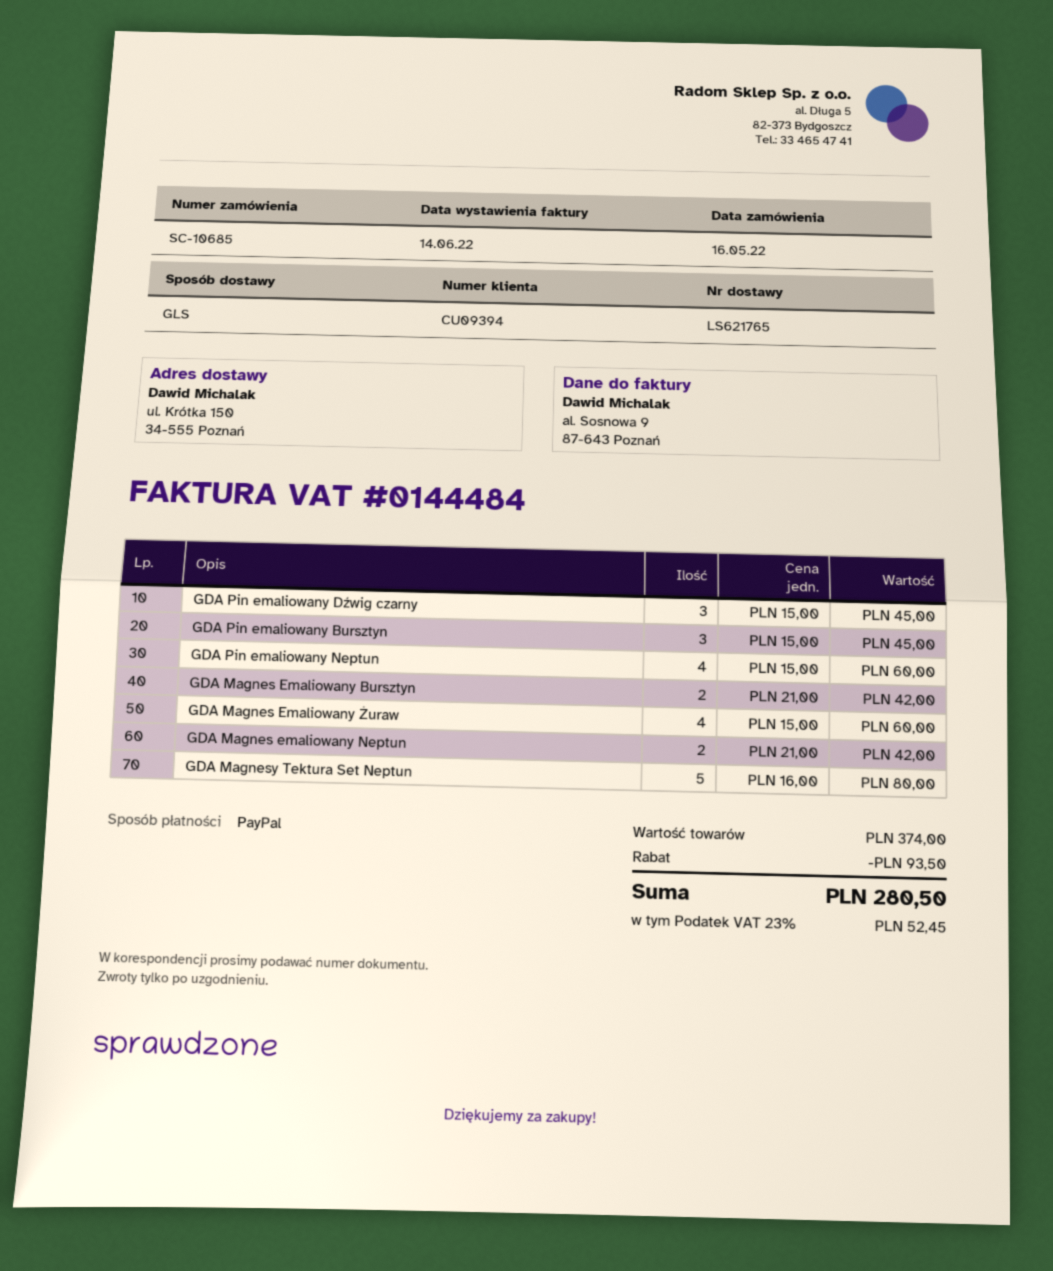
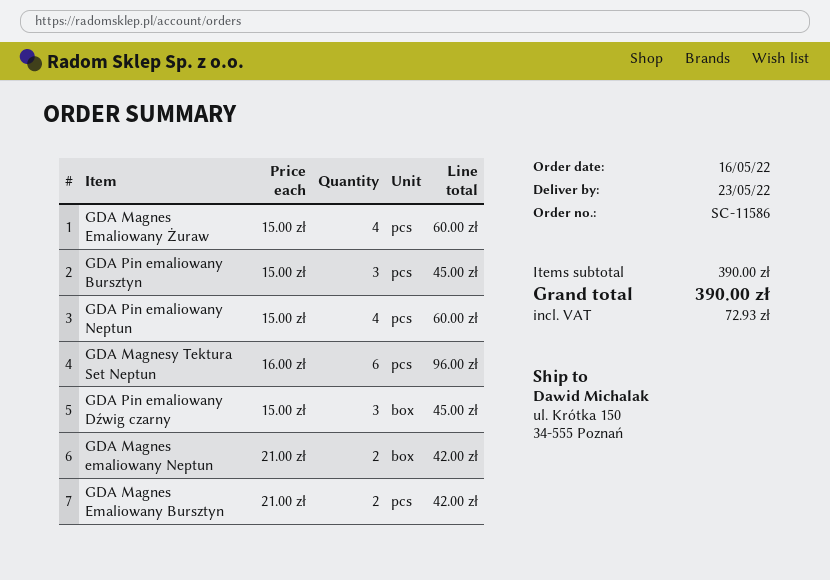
order number: SC-10685 -> SC-11586
GDA Magnesy Tektura Set Neptun: 5 x 16.00 = 80.00 -> 6 x 16.00 = 96.00
subtotal: 374.00 -> 390.00
discount: 93.50 -> none
tax: 52.45 -> 72.93
total: 280.50 -> 390.00

